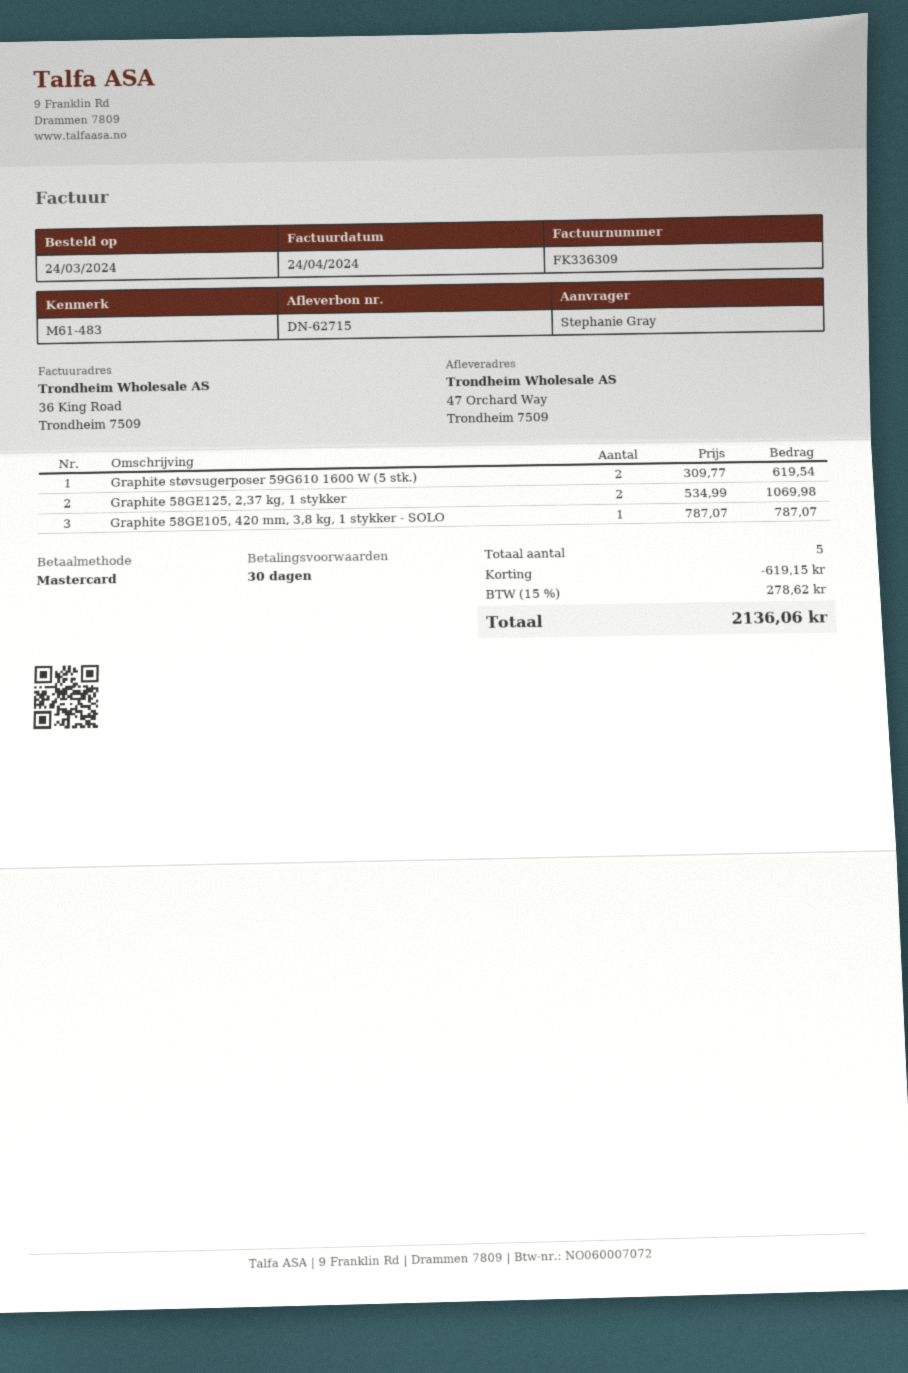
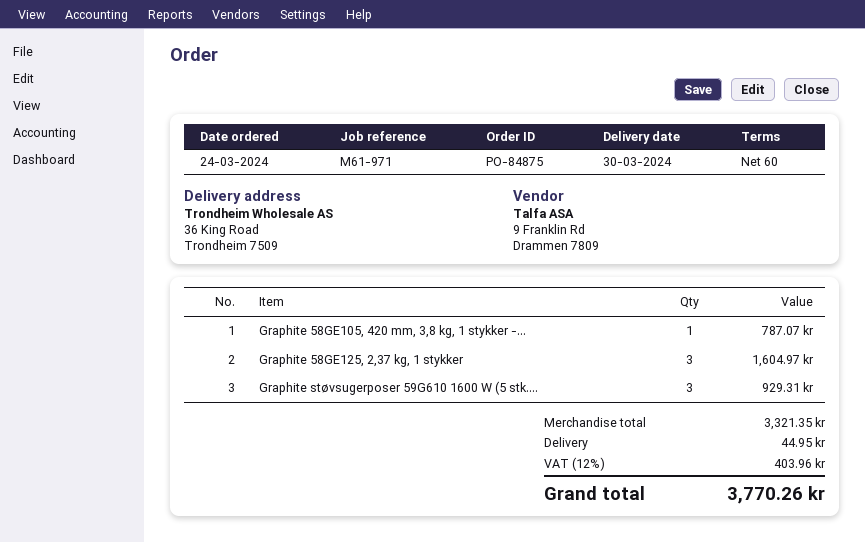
payment terms: 30 days -> 60 days
reference: M61-483 -> M61-971
ship to: 47 Orchard Way, Trondheim 7509 -> 36 King Road, Trondheim 7509
Graphite støvsugerposer 59G610 1600 W (5 stk.): 2 for 619.54 -> 3 for 929.31
Graphite 58GE125, 2,37 kg, 1 stykker: 2 for 1069.98 -> 3 for 1604.97
discount: 619.15 -> none
shipping: none -> 44.95
tax: 15% = 278.62 -> 12% = 403.96
total: 2136.06 -> 3770.26

